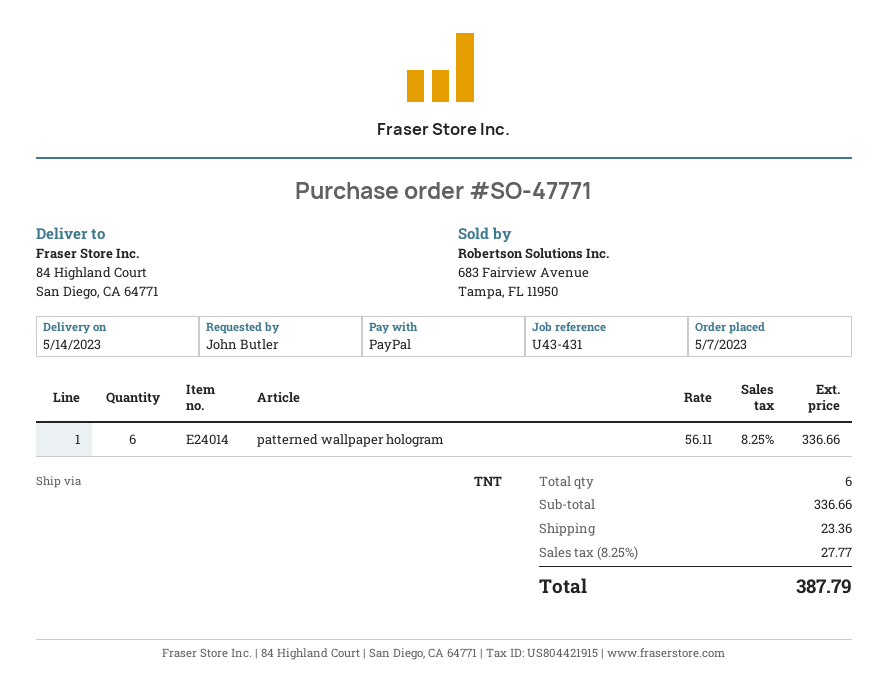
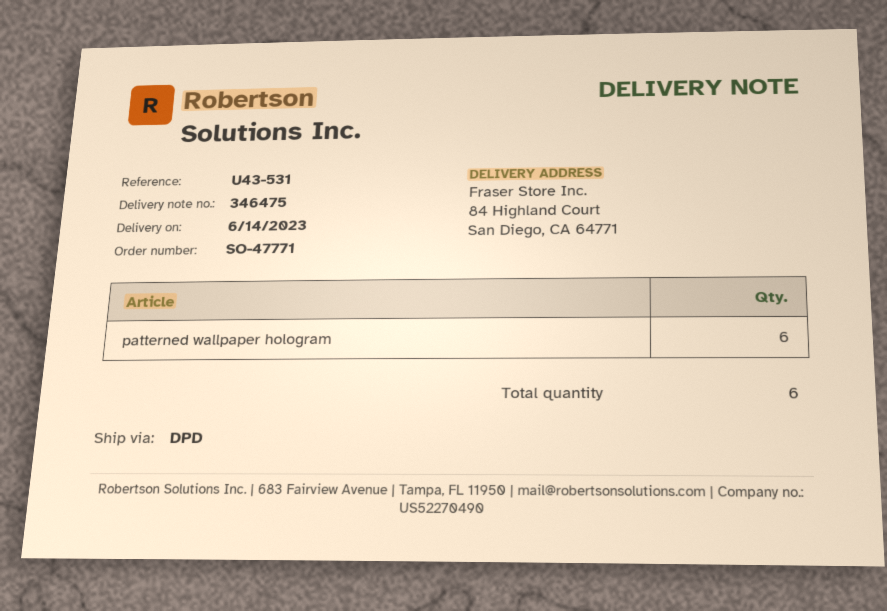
delivery date: 2023-05-14 -> 2023-06-14
reference: U43-431 -> U43-531
shipping method: TNT -> DPD

